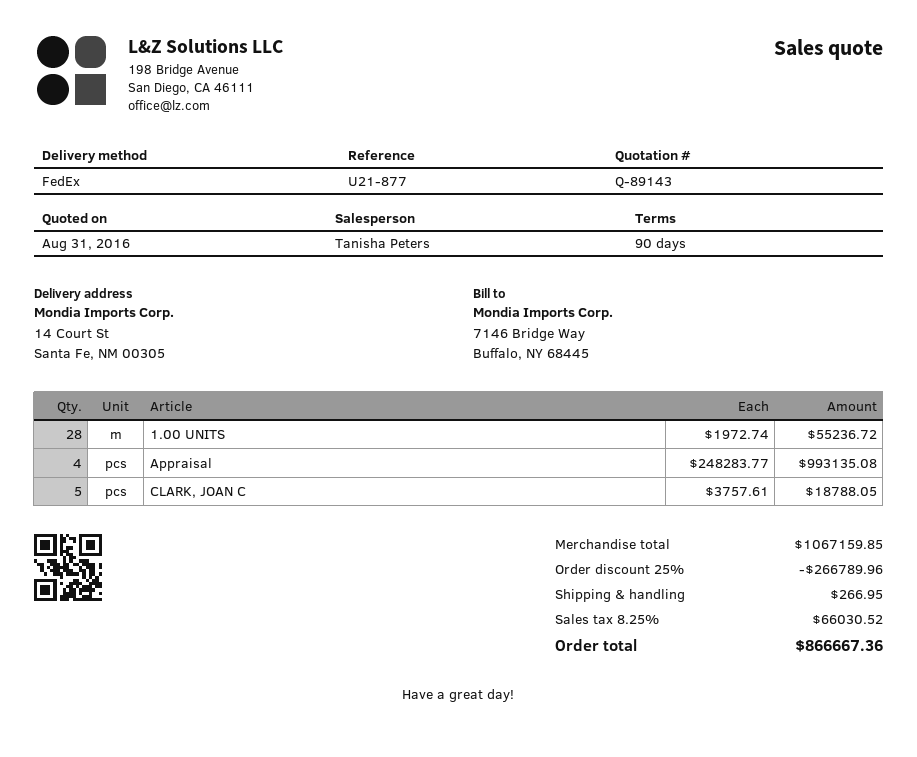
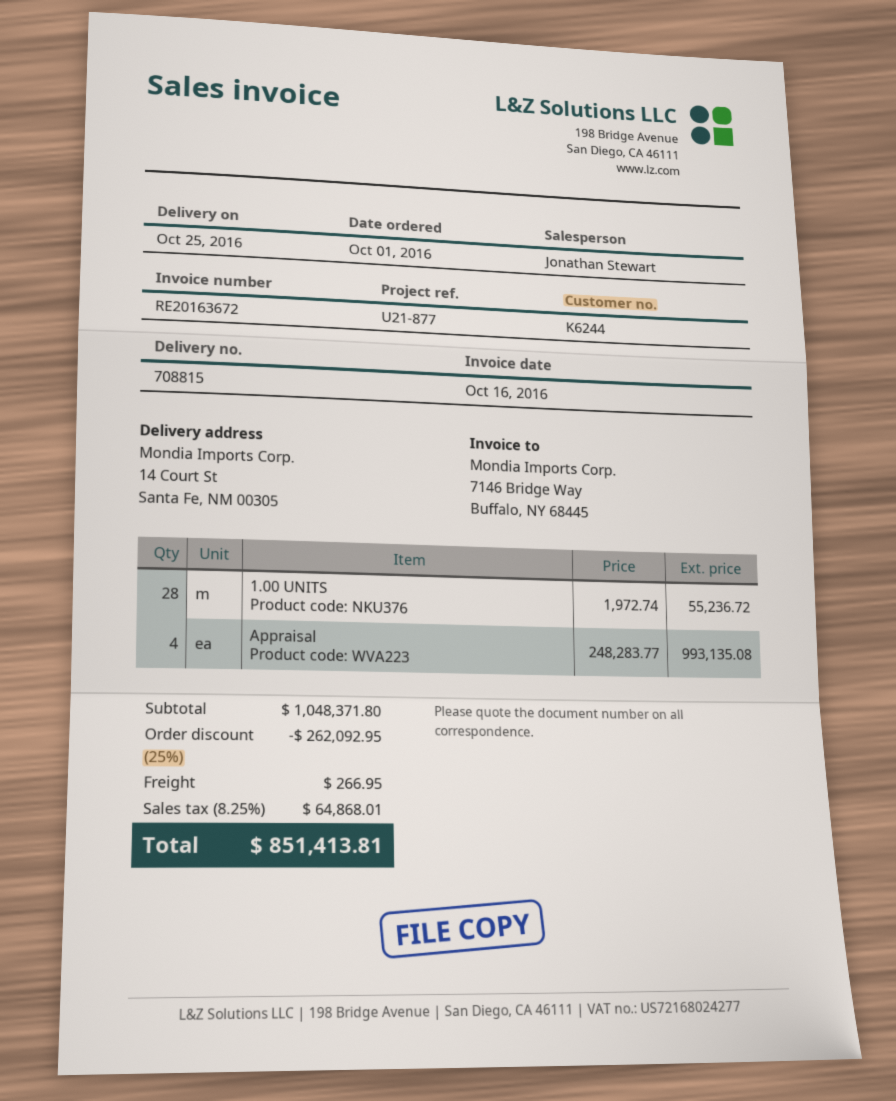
sales rep: Tanisha Peters -> Jonathan Stewart
CLARK, JOAN C: 5 x 3757.61 = 18788.05 -> none
subtotal: 1067159.85 -> 1048371.80
discount: 25% = 266789.96 -> 25% = 262092.95
tax: 8.25% = 66030.52 -> 8.25% = 64868.01
total: 866667.36 -> 851413.81

